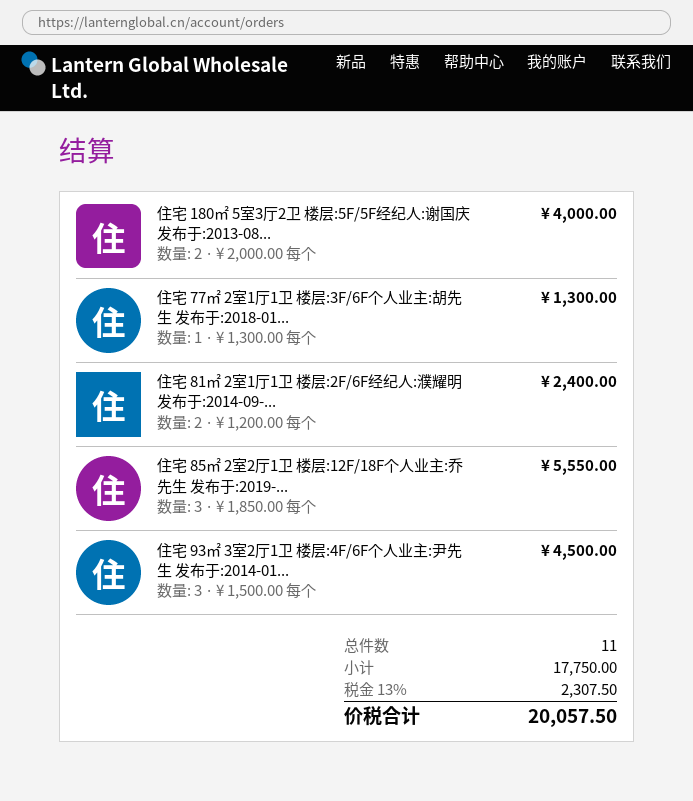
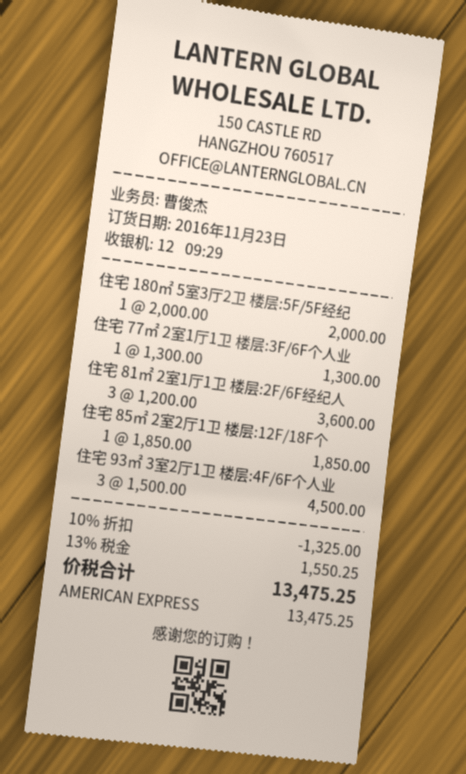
住宅 180㎡ 5室3厅2卫 楼层:5F/5F经纪人:谢国庆 发布于:2013-08...: 2 x 2000.00 = 4000.00 -> 1 x 2000.00 = 2000.00
住宅 81㎡ 2室1厅1卫 楼层:2F/6F经纪人:濮耀明 发布于:2014-09-...: 2 x 1200.00 = 2400.00 -> 3 x 1200.00 = 3600.00
住宅 85㎡ 2室2厅1卫 楼层:12F/18F个人业主:乔先生 发布于:2019-...: 3 x 1850.00 = 5550.00 -> 1 x 1850.00 = 1850.00
discount: none -> 10% = 1325.00
tax: 13% = 2307.50 -> 13% = 1550.25
total: 20057.50 -> 13475.25

